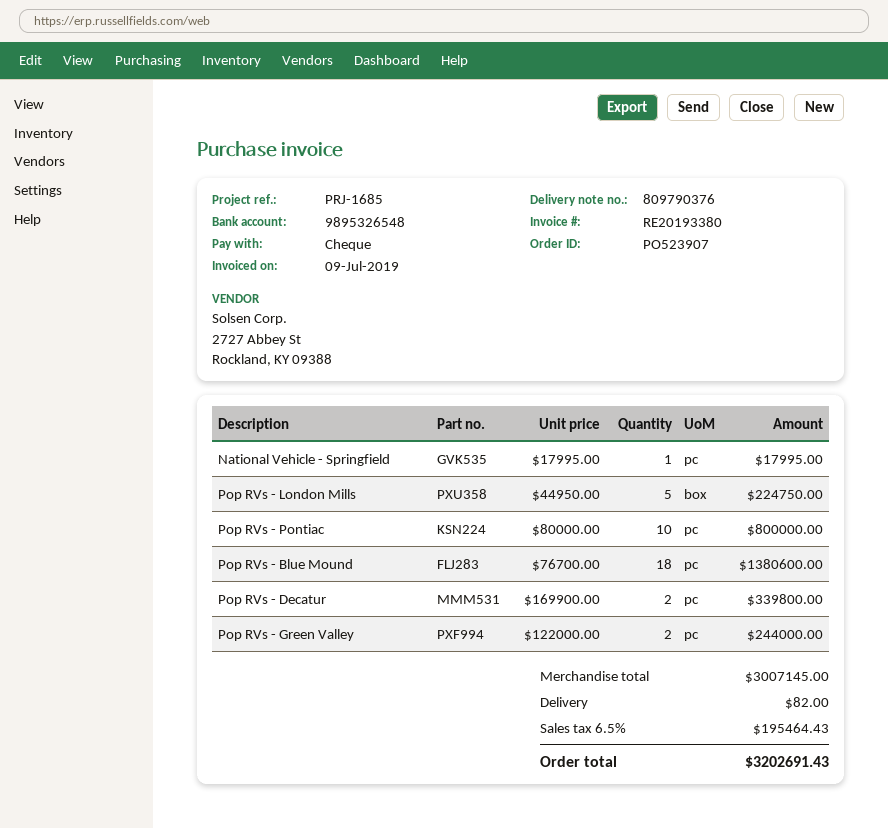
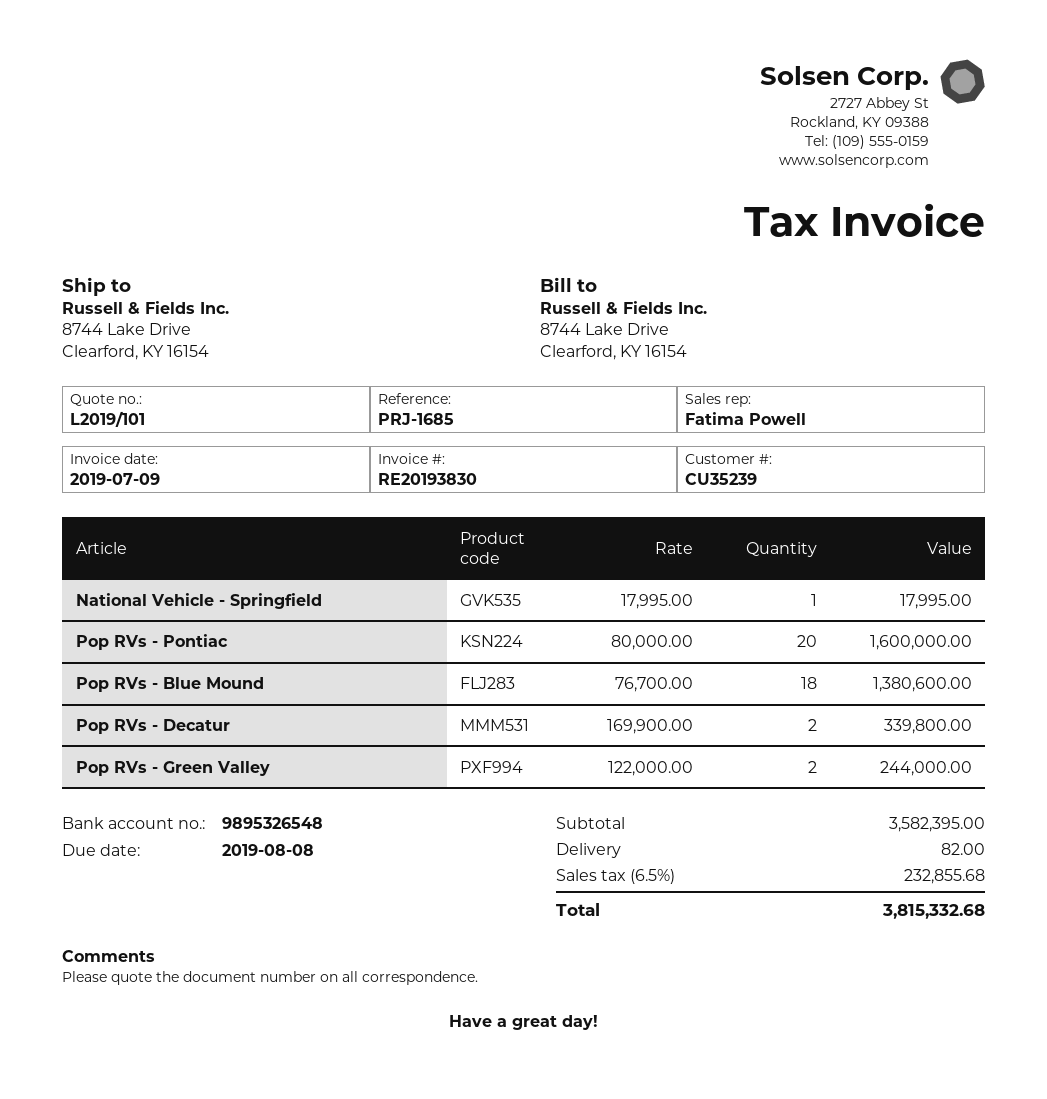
invoice number: RE20193380 -> RE20193830
Pop RVs - London Mills: 5 x 44950.00 = 224750.00 -> none
Pop RVs - Pontiac: 10 x 80000.00 = 800000.00 -> 20 x 80000.00 = 1600000.00
subtotal: 3007145.00 -> 3582395.00
tax: 6.5% = 195464.43 -> 6.5% = 232855.68
total: 3202691.43 -> 3815332.68

